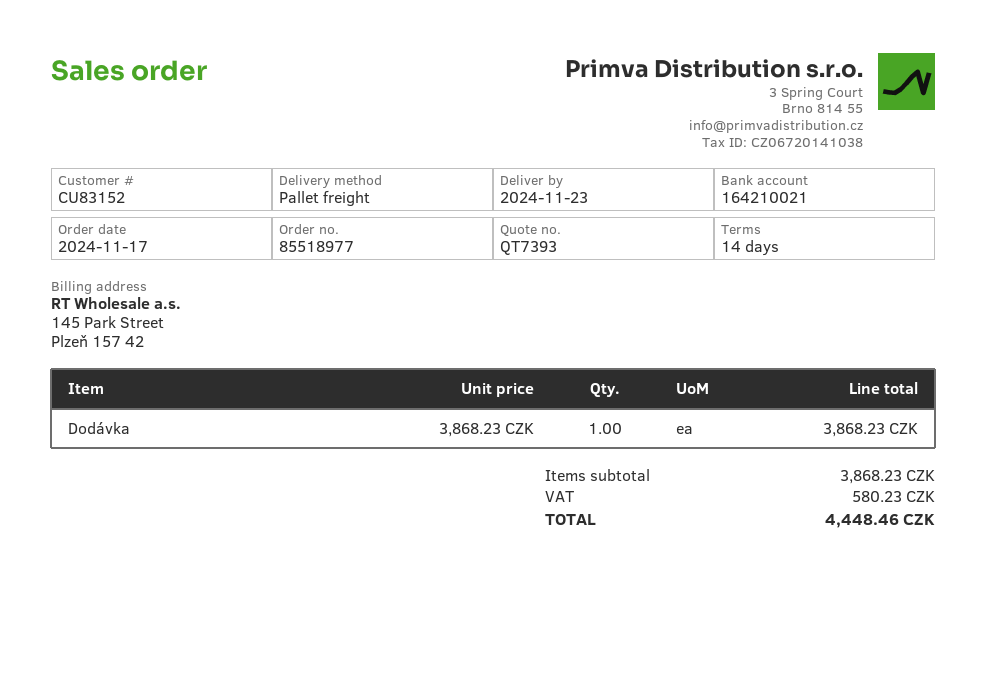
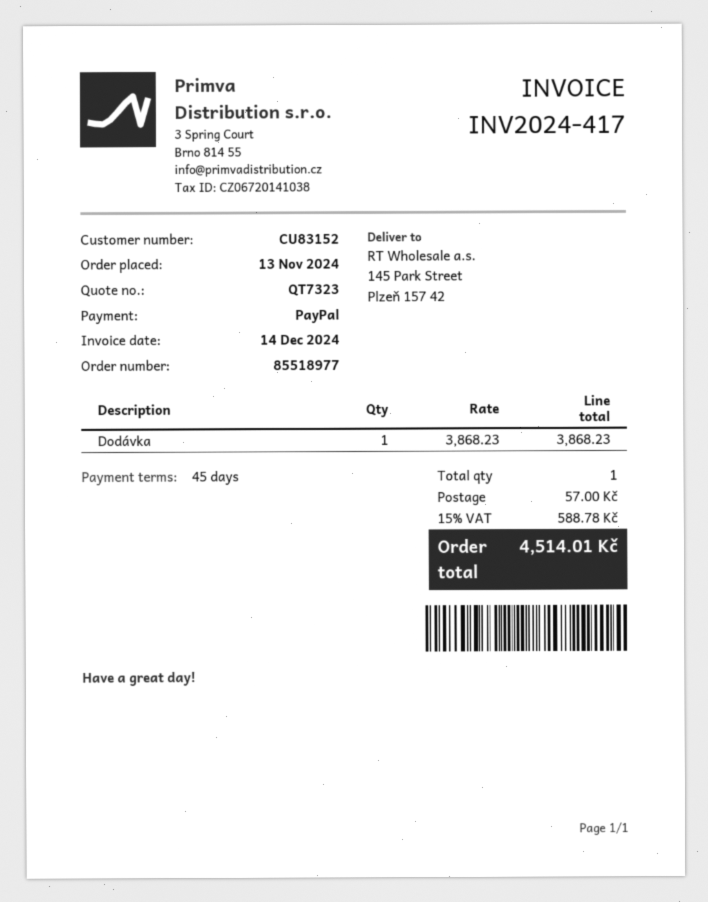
quote number: QT7393 -> QT7323
order date: 2024-11-17 -> 2024-11-13
payment terms: 14 days -> 45 days
shipping: none -> 57.00
tax: 580.23 -> 588.78
total: 4448.46 -> 4514.01

